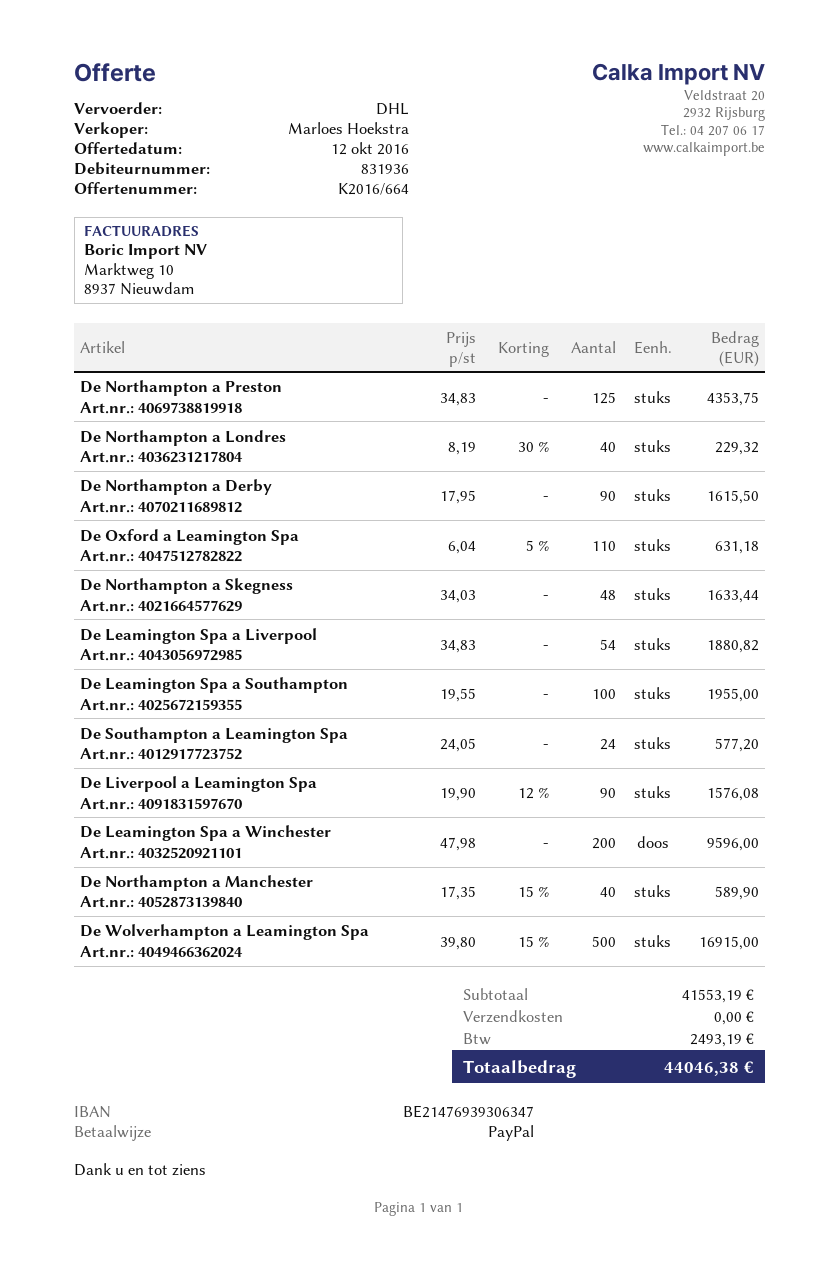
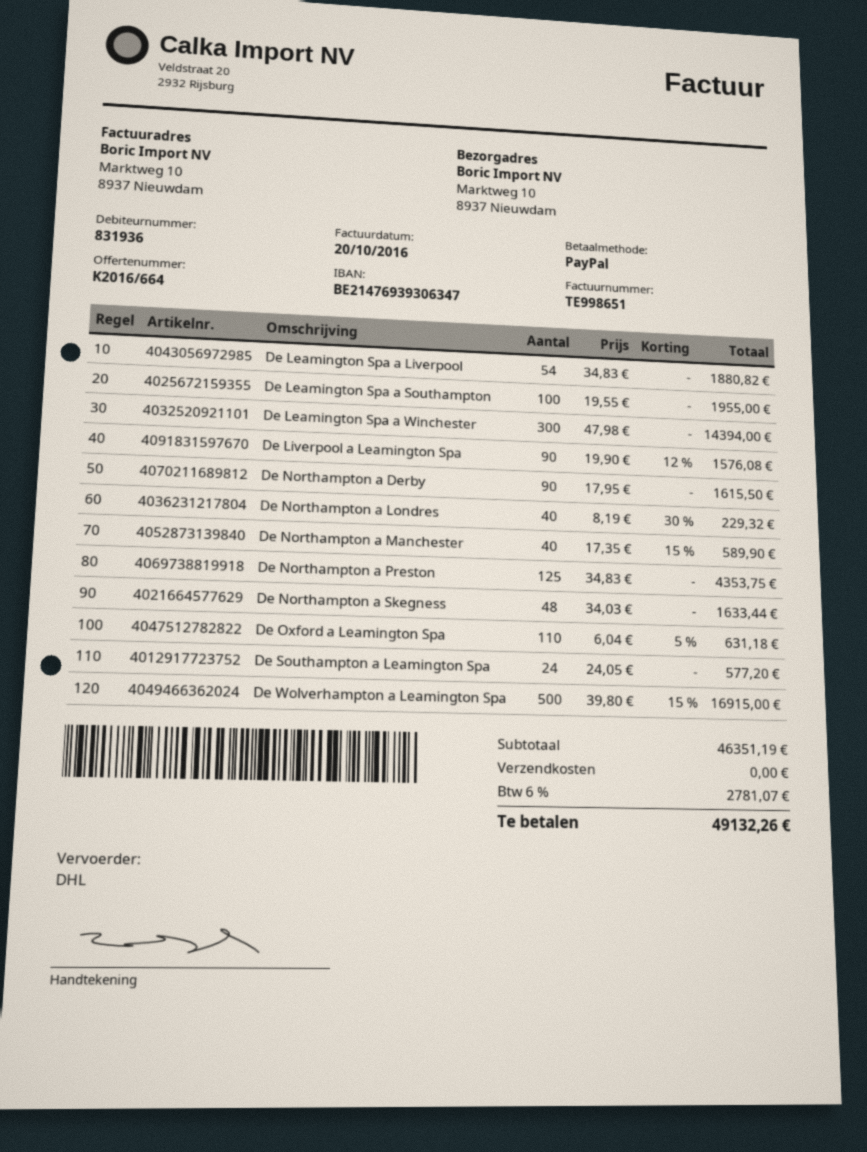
De Leamington Spa a Winchester: 200 x 47.98 = 9596.00 -> 300 x 47.98 = 14394.00
subtotal: 41553.19 -> 46351.19
tax: 2493.19 -> 2781.07
total: 44046.38 -> 49132.26

